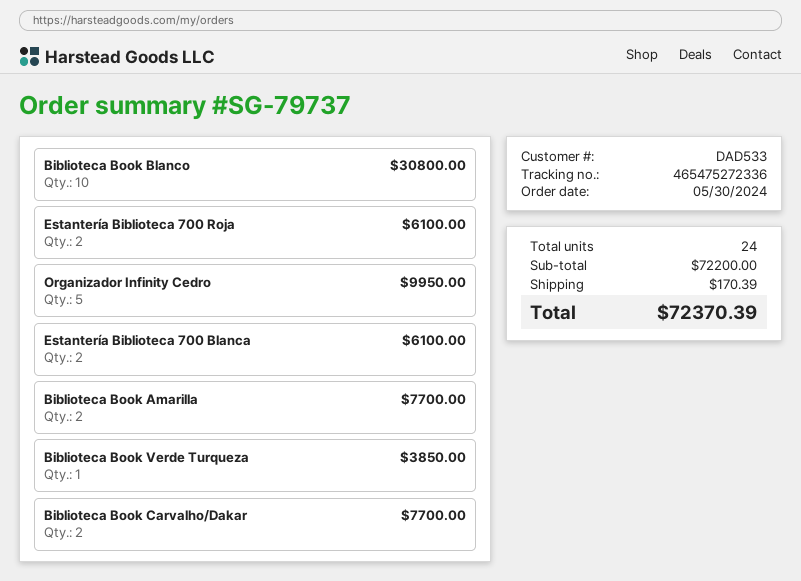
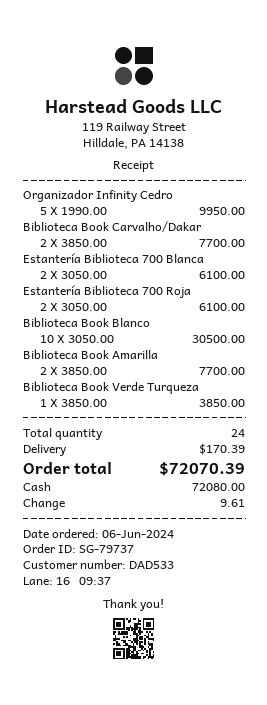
order date: 2024-05-30 -> 2024-06-06
Biblioteca Book Blanco: 10 for 30800.00 -> 10 for 30500.00
total: 72370.39 -> 72070.39

